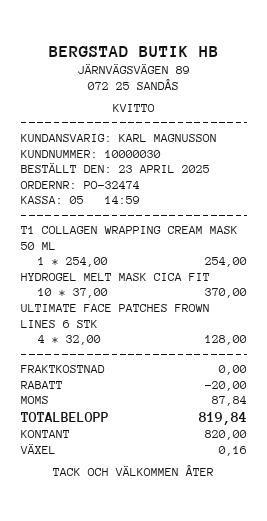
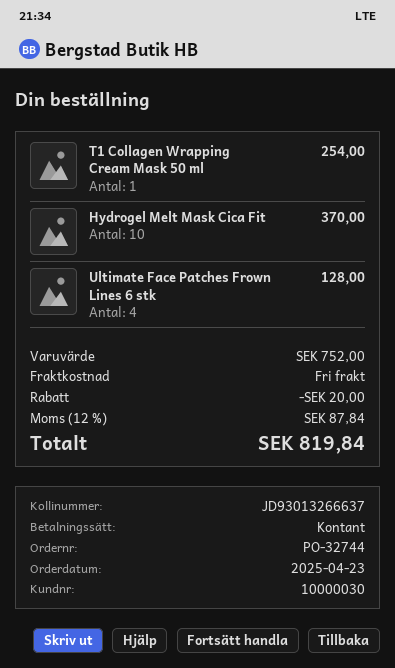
order number: PO-32474 -> PO-32744

